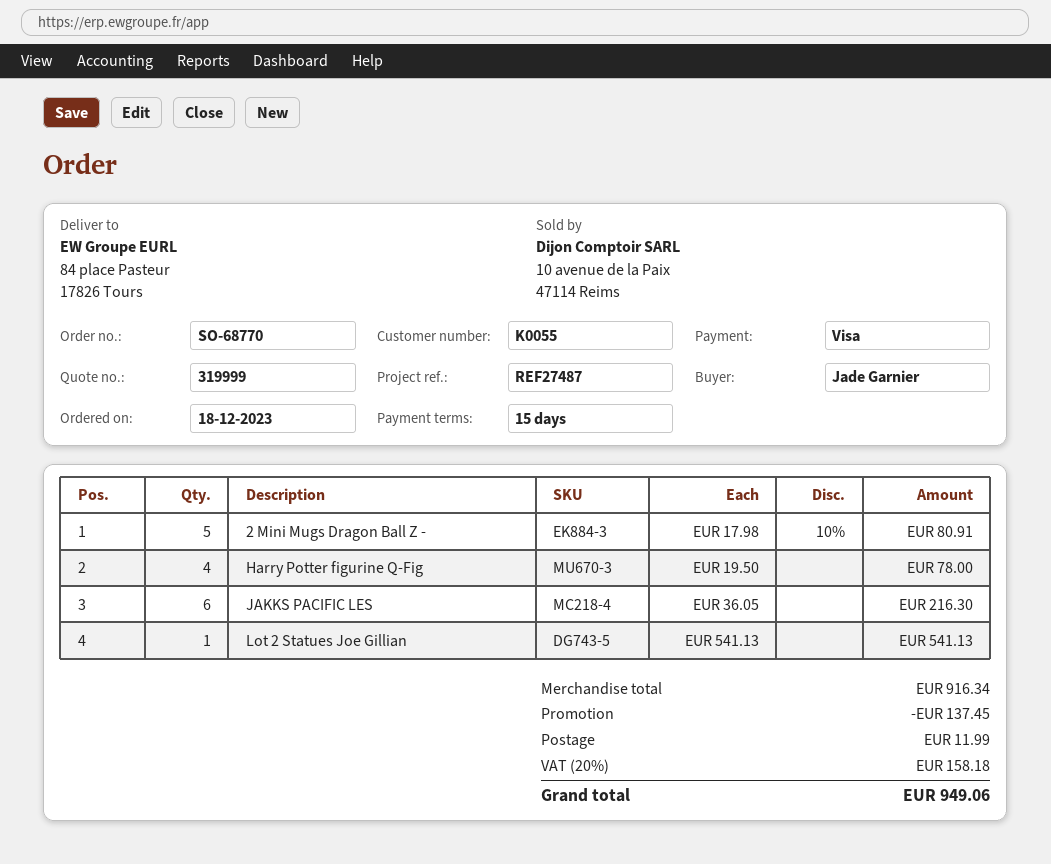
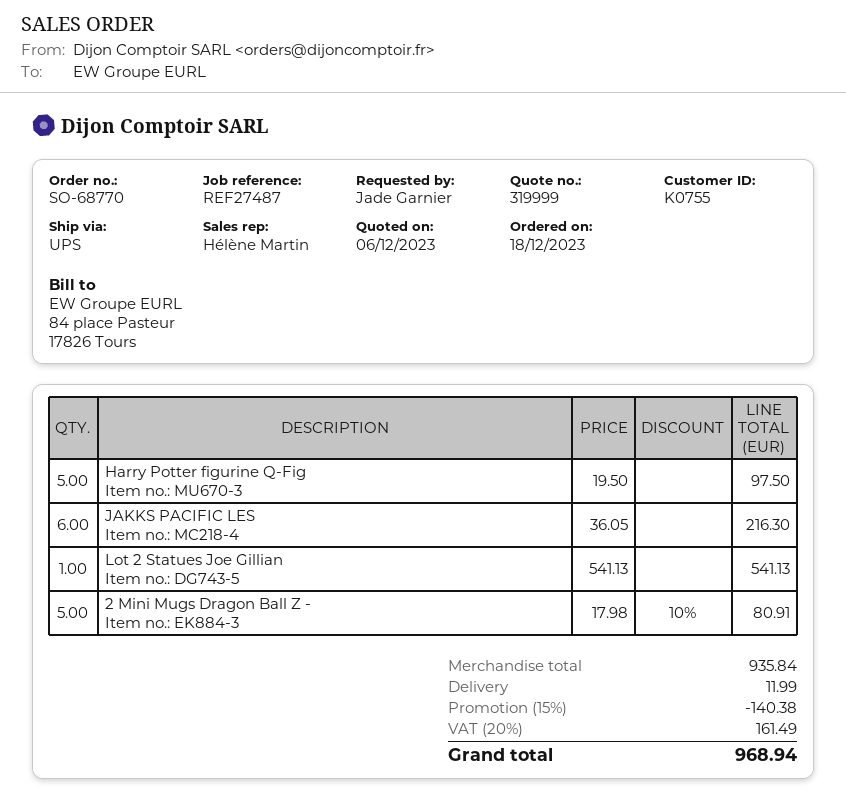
customer number: K0055 -> K0755
Harry Potter figurine Q-Fig: 4 x 19.50 = 78.00 -> 5 x 19.50 = 97.50
subtotal: 916.34 -> 935.84
discount: 137.45 -> 140.38
tax: 20% = 158.18 -> 20% = 161.49
total: 949.06 -> 968.94

